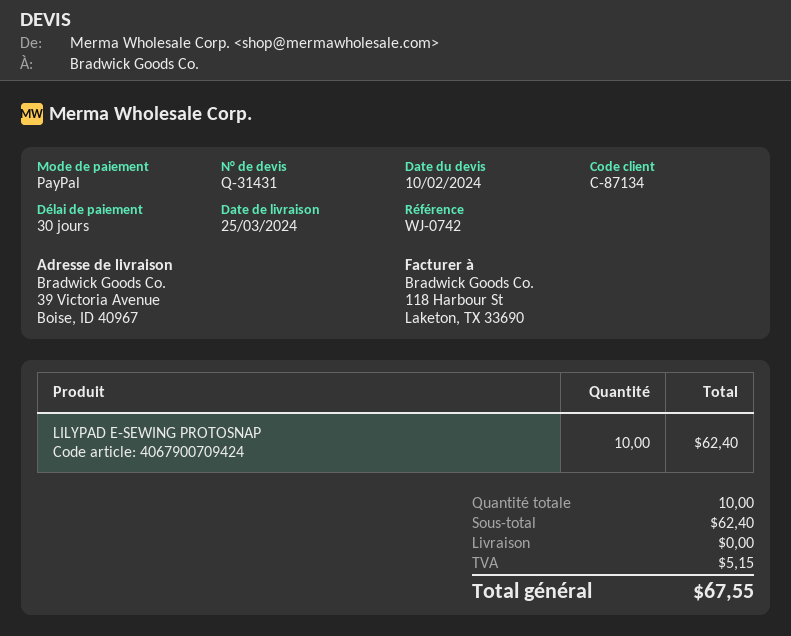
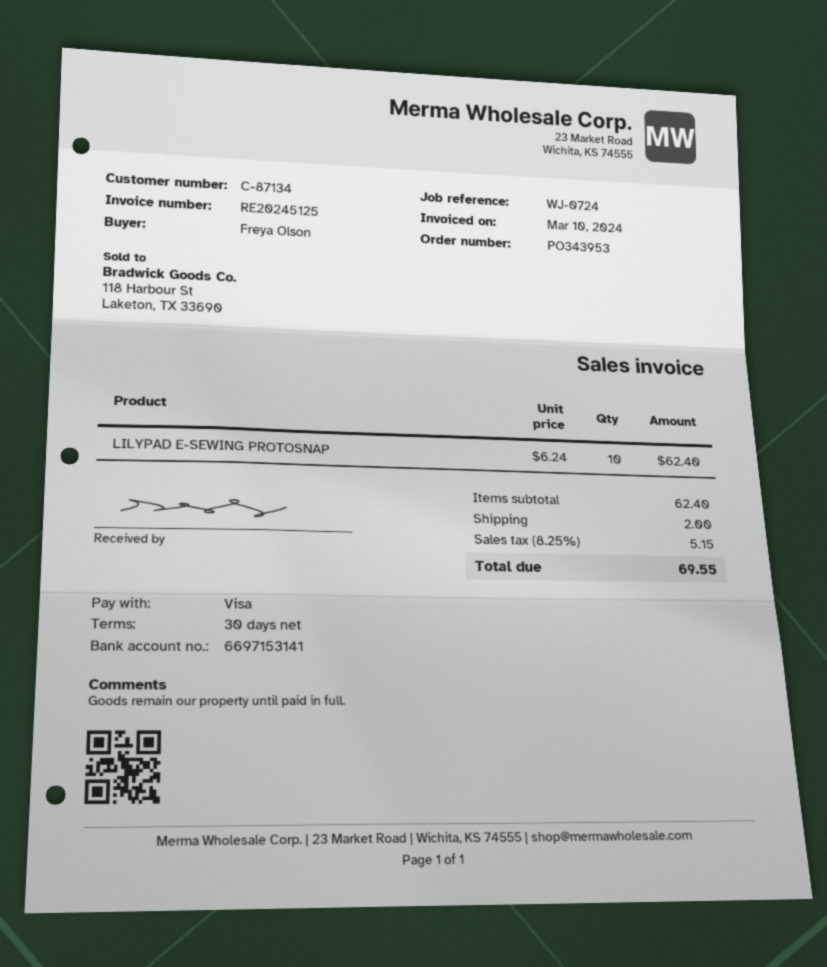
reference: WJ-0742 -> WJ-0724
payment method: PayPal -> Visa
shipping: 0.00 -> 2.00
total: 67.55 -> 69.55

